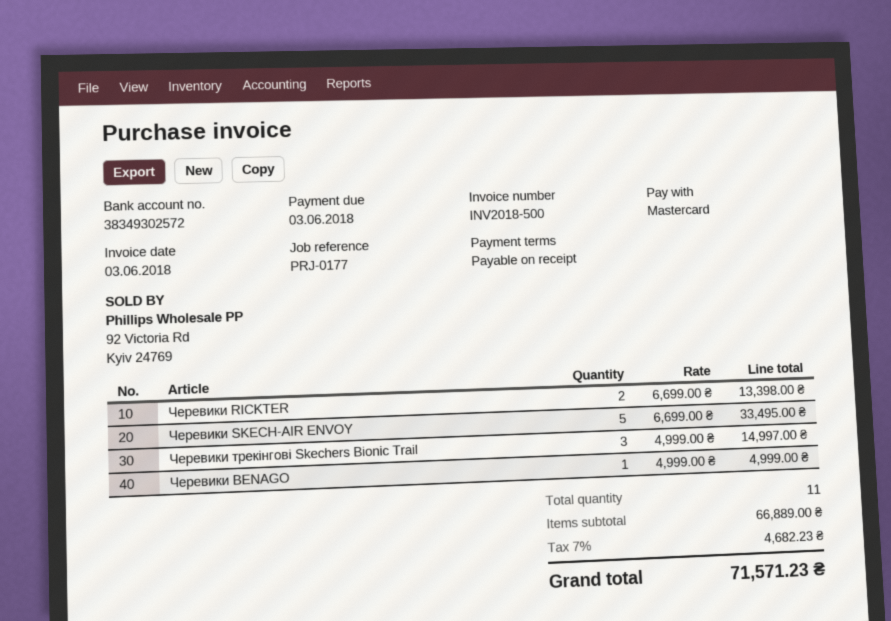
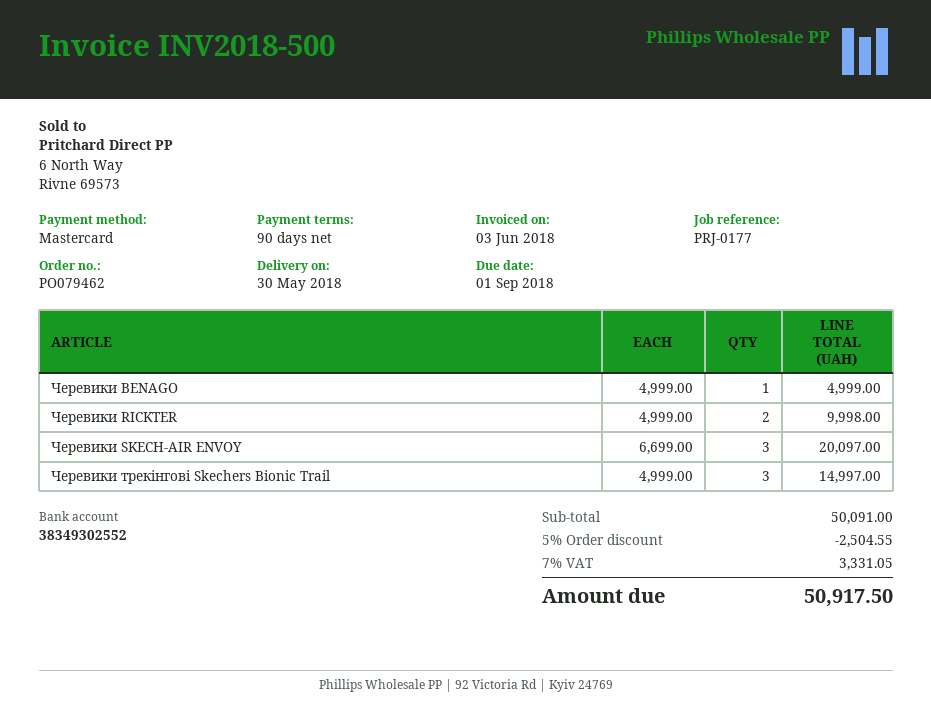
payment terms: on receipt -> 90 days
due date: 2018-06-03 -> 2018-09-01
bank account: 38349302572 -> 38349302552
Черевики RICKTER: 2 x 6699.00 = 13398.00 -> 2 x 4999.00 = 9998.00
Черевики SKECH-AIR ENVOY: 5 x 6699.00 = 33495.00 -> 3 x 6699.00 = 20097.00
subtotal: 66889.00 -> 50091.00
discount: none -> 5% = 2504.55
tax: 7% = 4682.23 -> 7% = 3331.05
total: 71571.23 -> 50917.50

